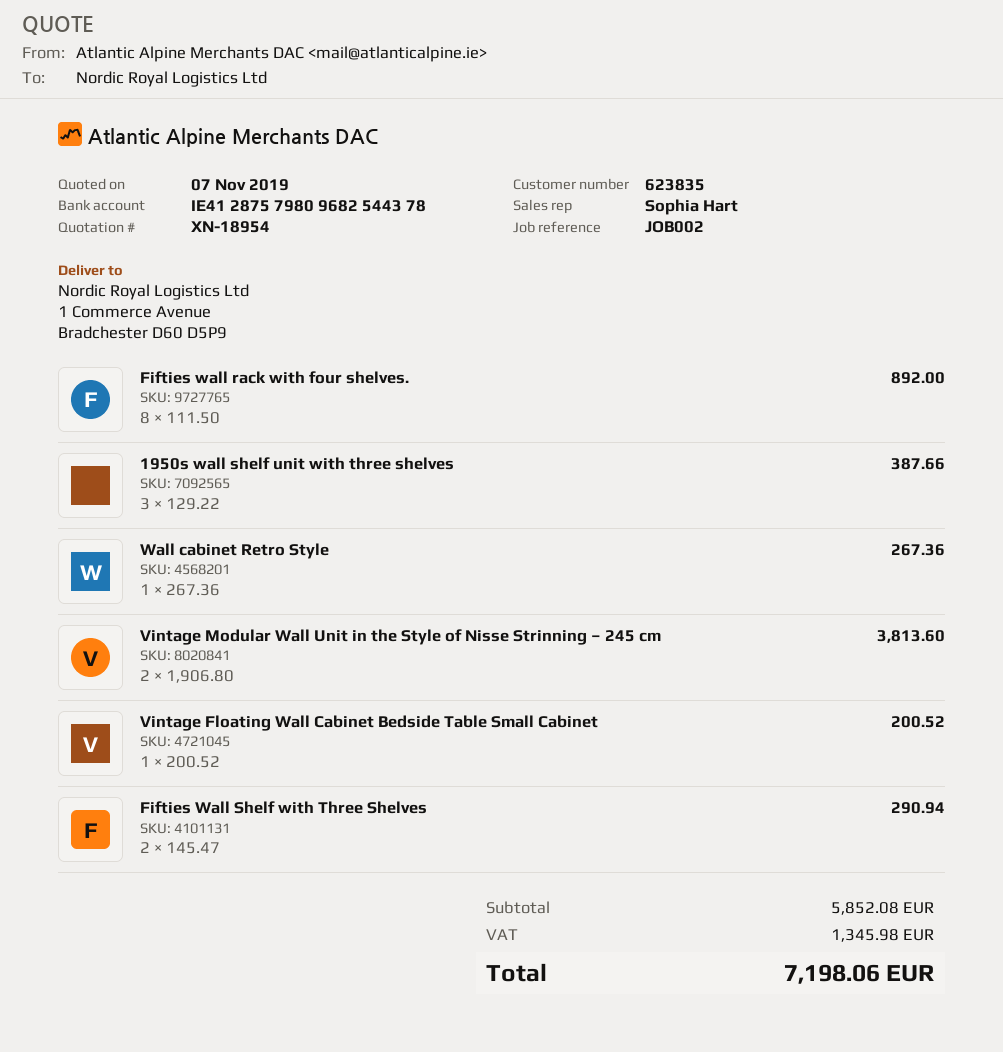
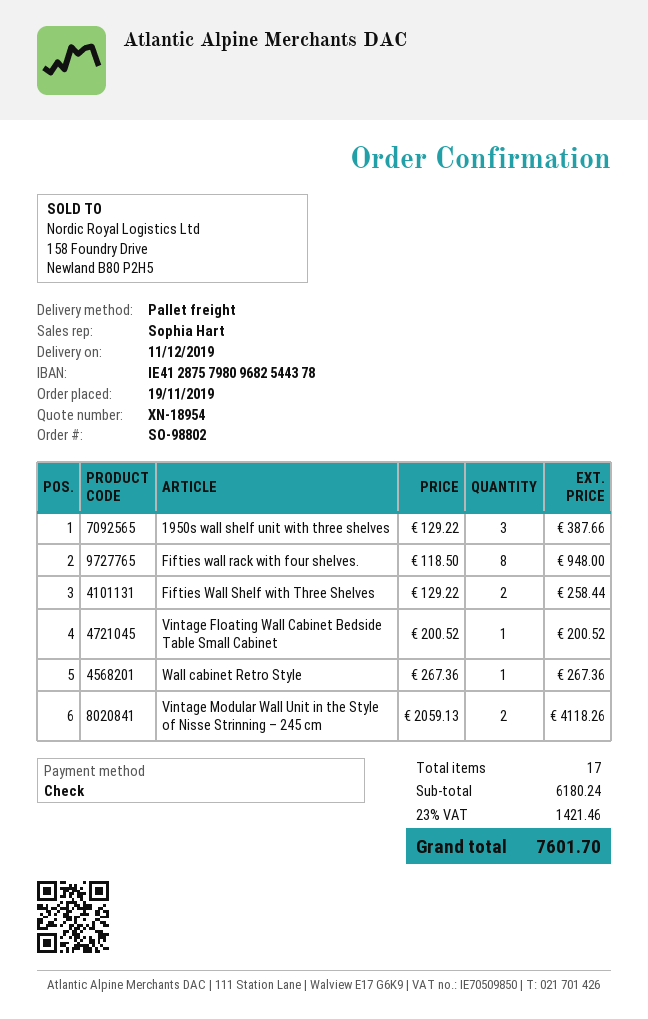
Fifties wall rack with four shelves.: 8 x 111.50 = 892.00 -> 8 x 118.50 = 948.00
Vintage Modular Wall Unit in the Style of Nisse Strinning – 245 cm: 2 x 1906.80 = 3813.60 -> 2 x 2059.13 = 4118.26
Fifties Wall Shelf with Three Shelves: 2 x 145.47 = 290.94 -> 2 x 129.22 = 258.44
subtotal: 5852.08 -> 6180.24
tax: 1345.98 -> 1421.46
total: 7198.06 -> 7601.70

